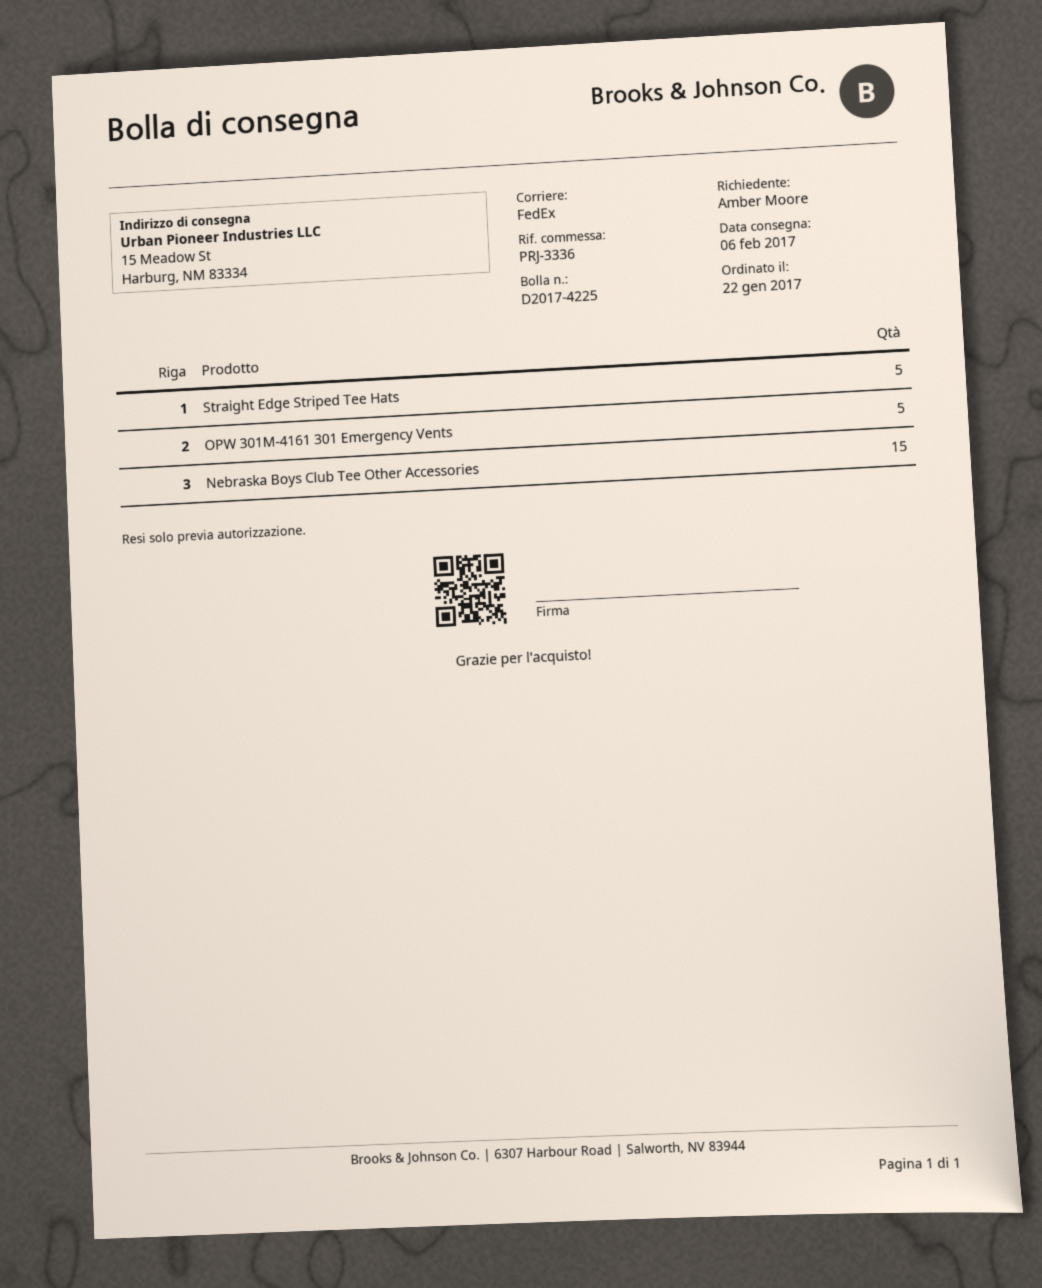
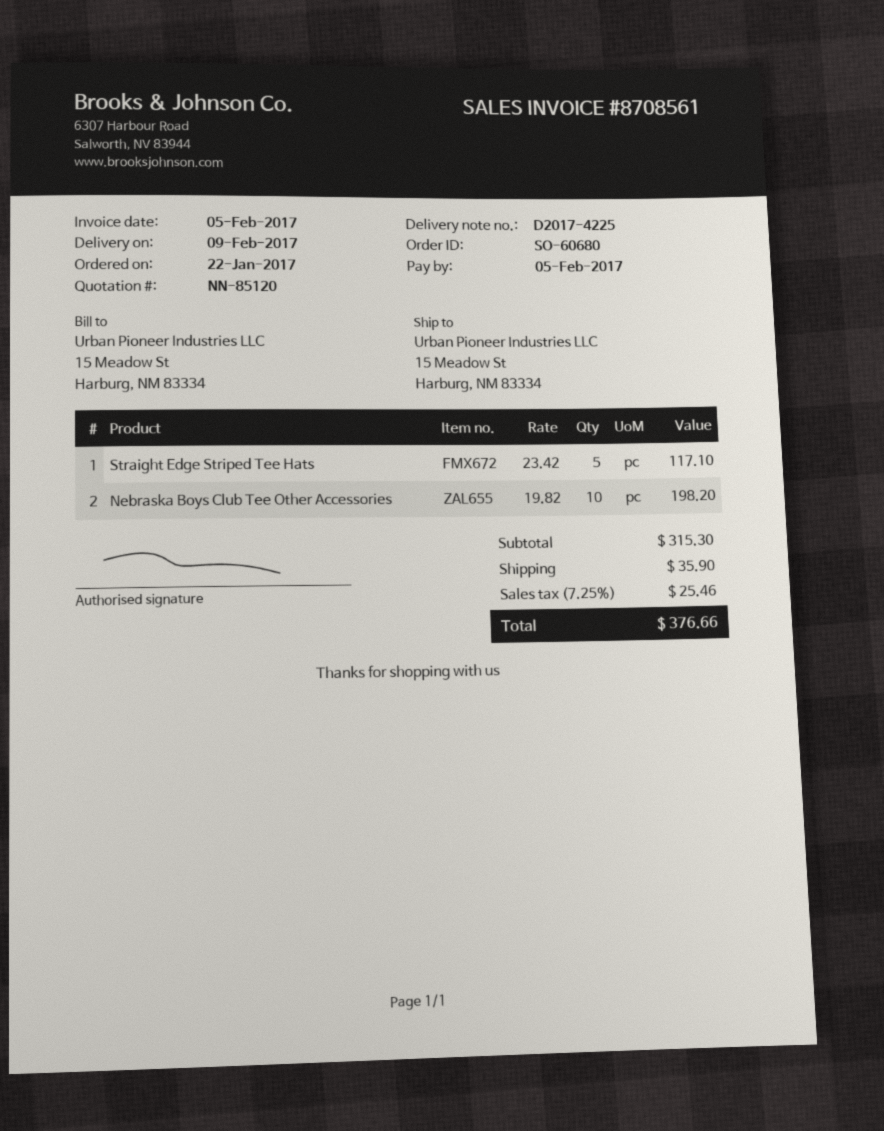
delivery date: 2017-02-06 -> 2017-02-09
OPW 301M-4161 301 Emergency Vents: 5 -> none
Nebraska Boys Club Tee Other Accessories: 15 -> 10

